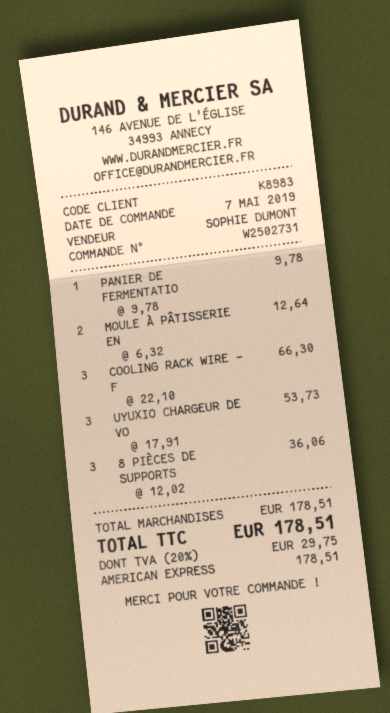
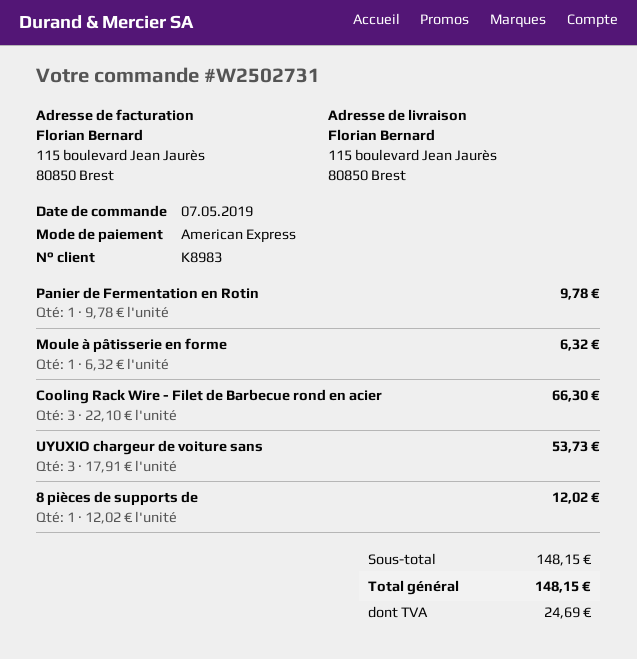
MOULE À PÂTISSERIE EN: 2 x 6.32 = 12.64 -> 1 x 6.32 = 6.32
8 PIÈCES DE SUPPORTS: 3 x 12.02 = 36.06 -> 1 x 12.02 = 12.02
subtotal: 178.51 -> 148.15
tax: 29.75 -> 24.69
total: 178.51 -> 148.15

